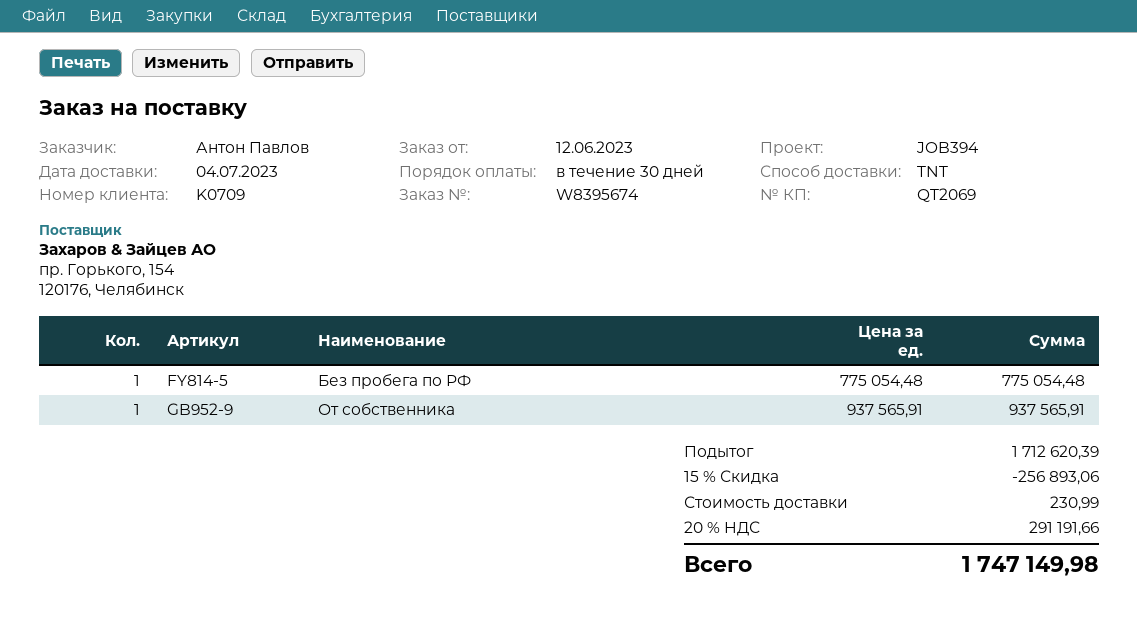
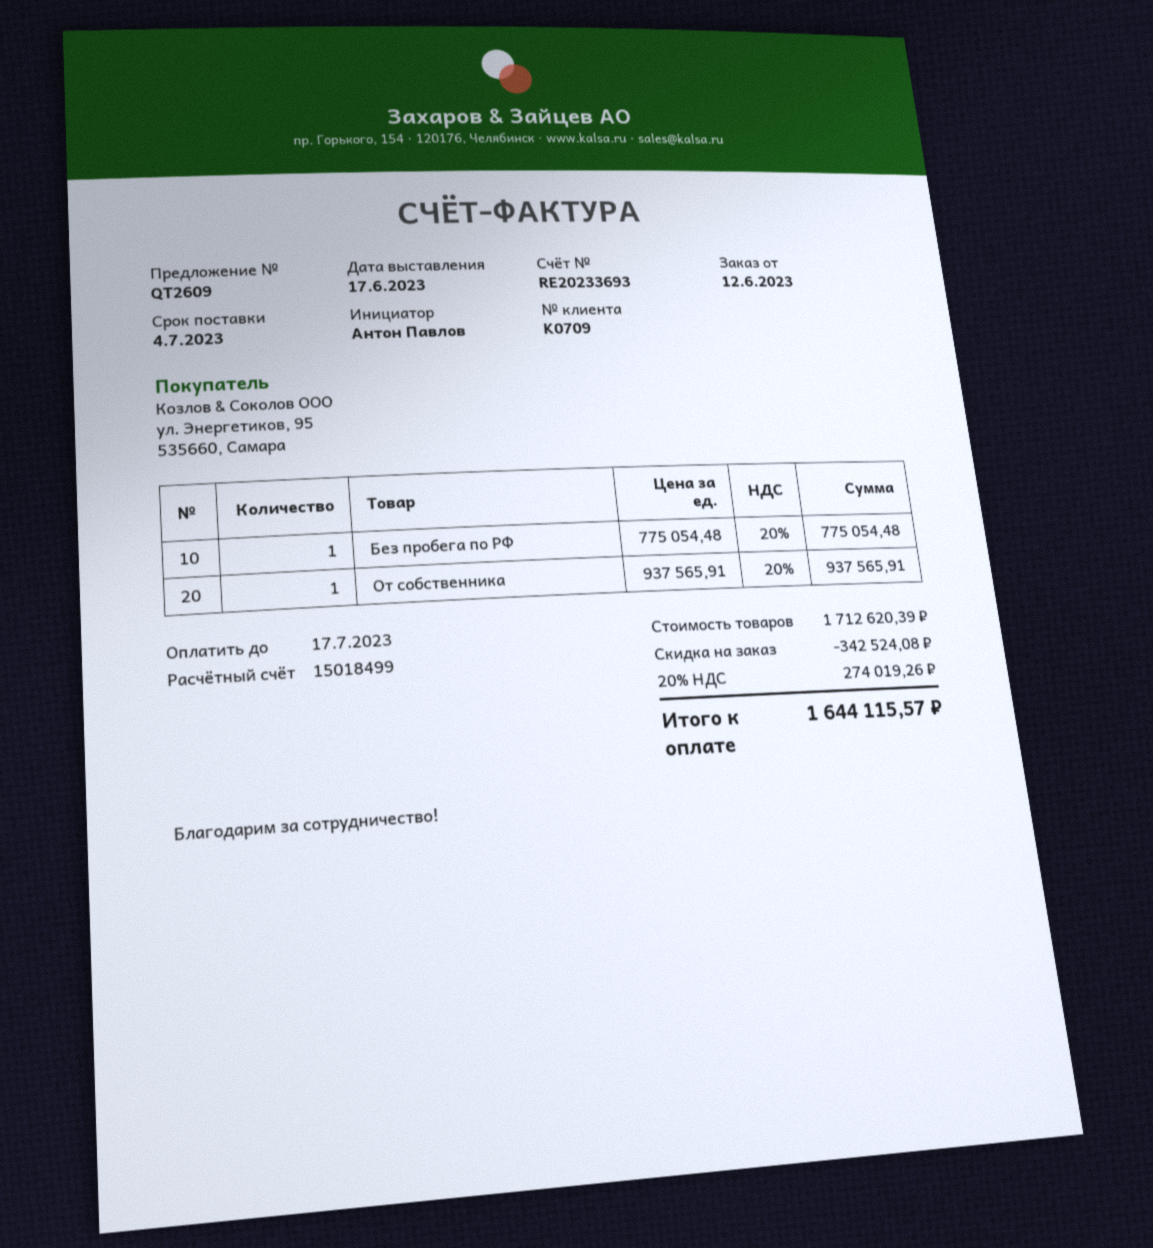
quote number: QT2069 -> QT2609
discount: 256893.06 -> 342524.08
shipping: 230.99 -> none
tax: 20% = 291191.66 -> 20% = 274019.26
total: 1747149.98 -> 1644115.57

